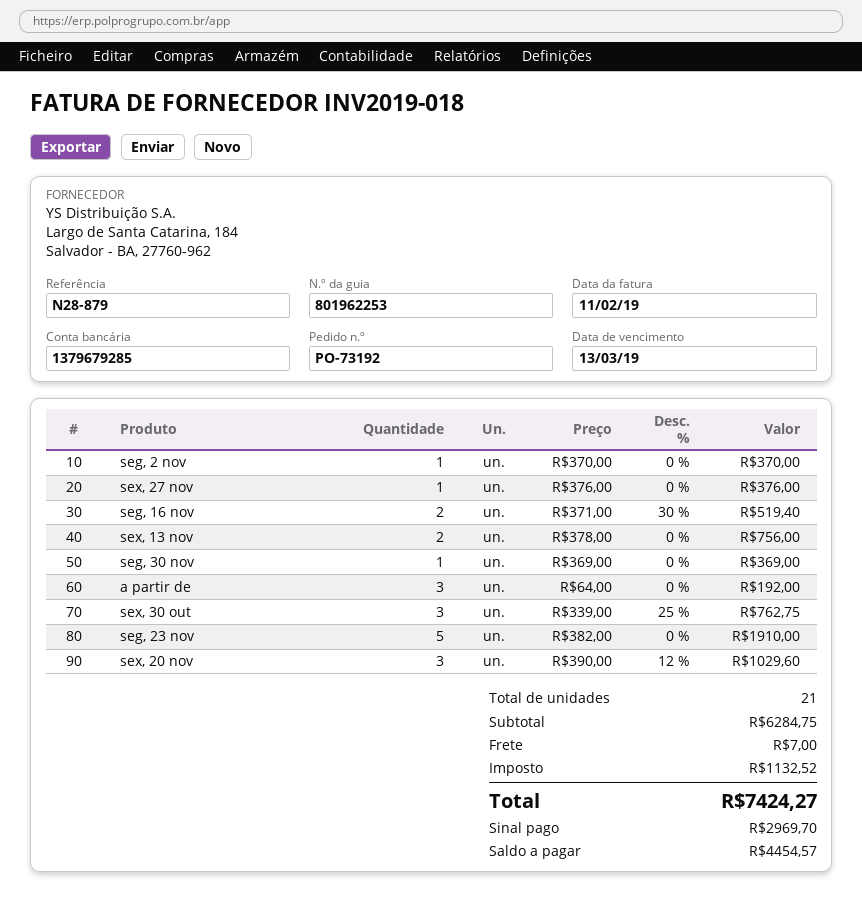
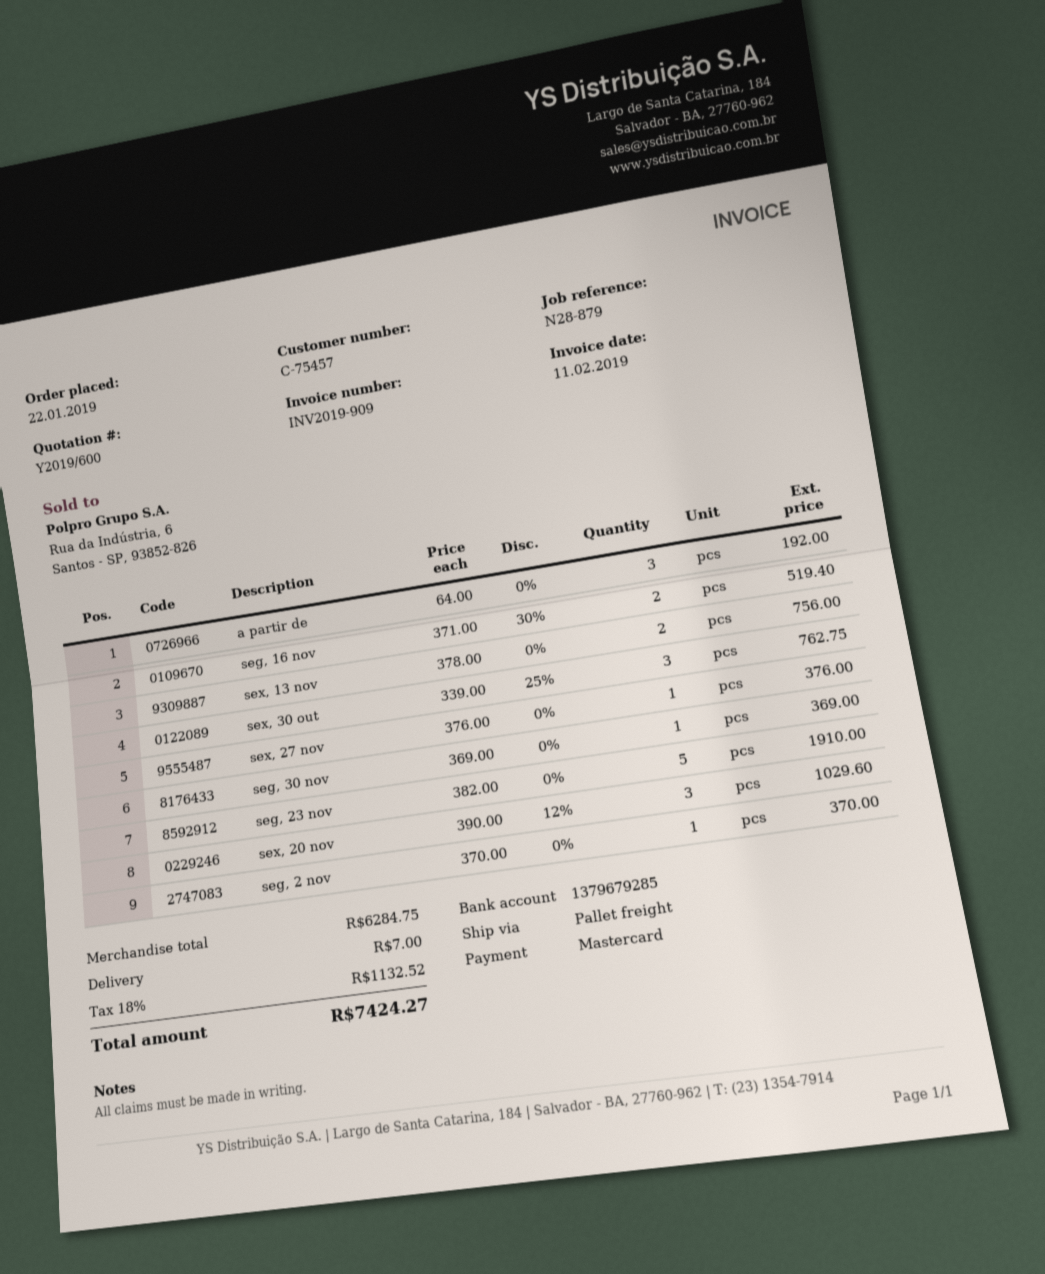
invoice number: INV2019-018 -> INV2019-909

